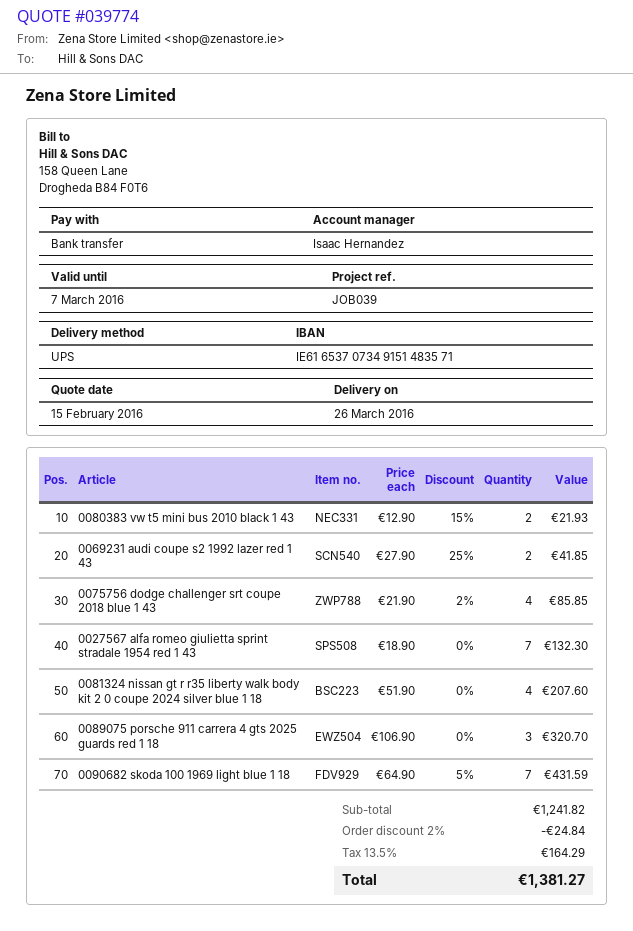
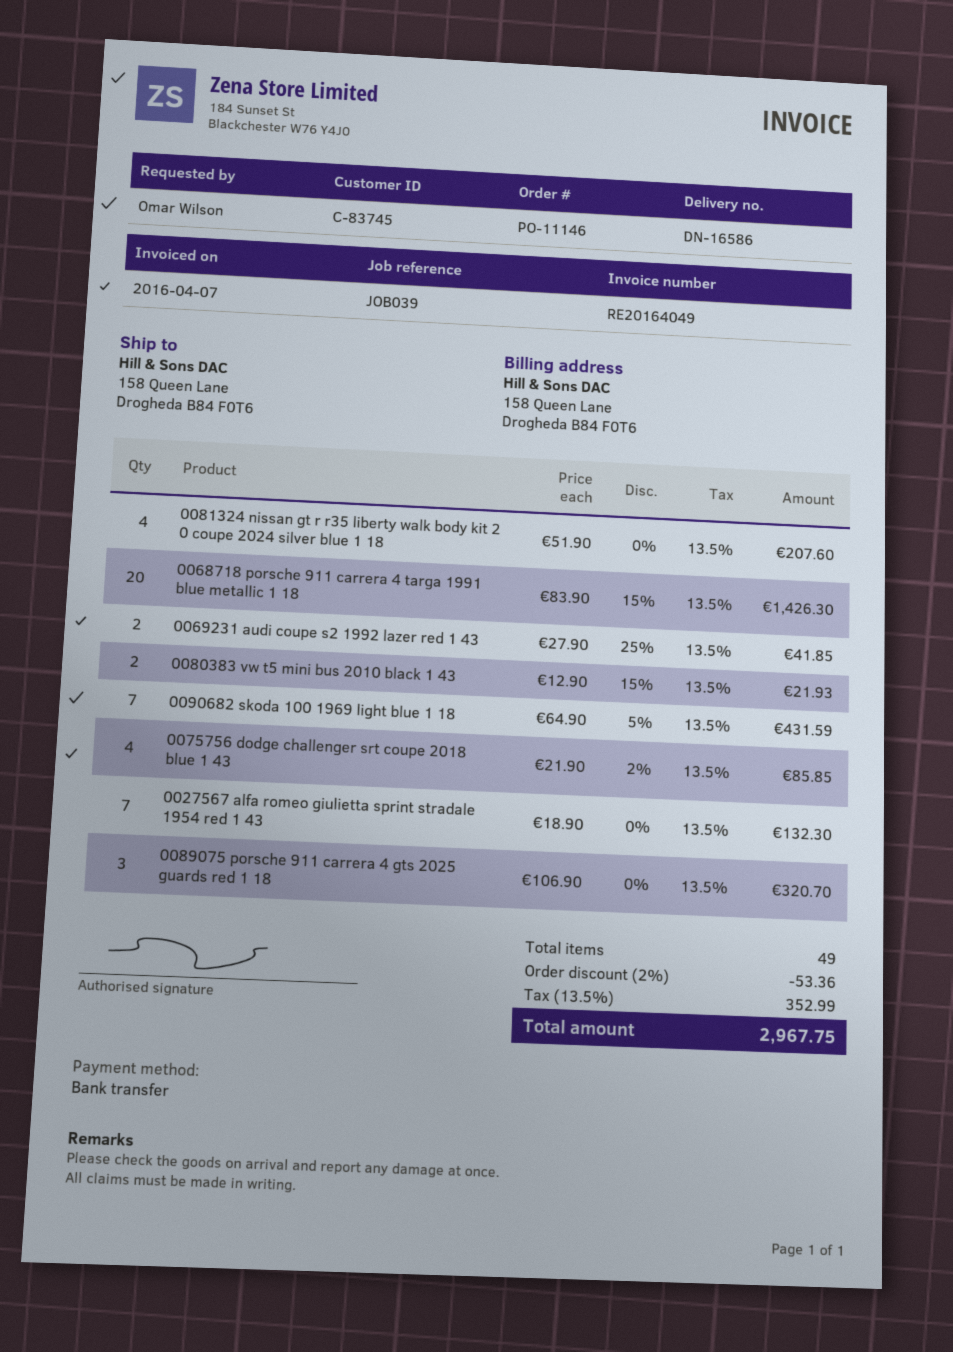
0068718 porsche 911 carrera 4 targa 1991 blue metallic 1 18: none -> 20 x 83.90 - 15% = 1426.30
discount: 2% = 24.84 -> 2% = 53.36
tax: 13.5% = 164.29 -> 13.5% = 352.99
total: 1381.27 -> 2967.75

